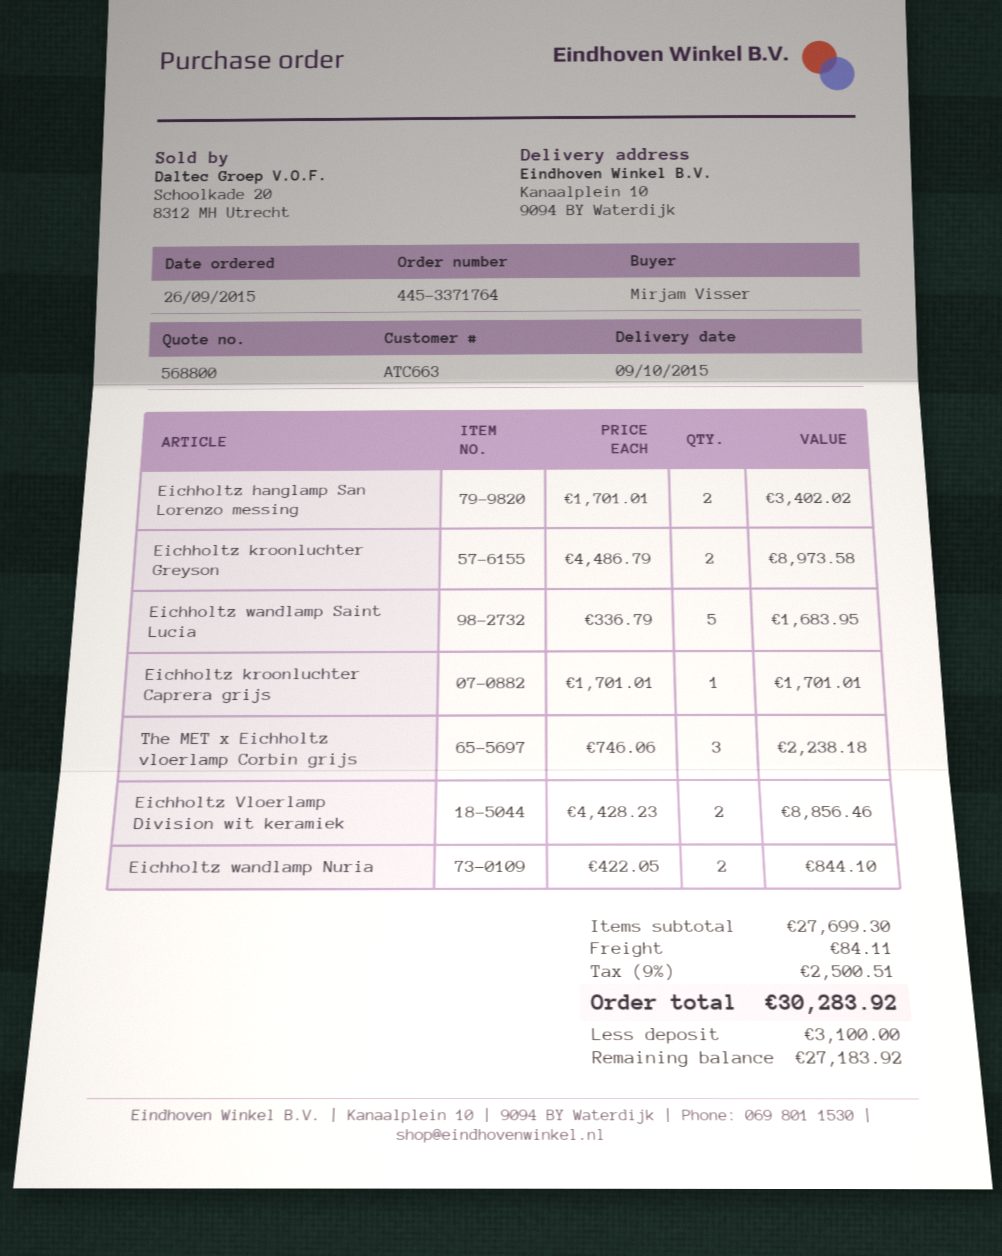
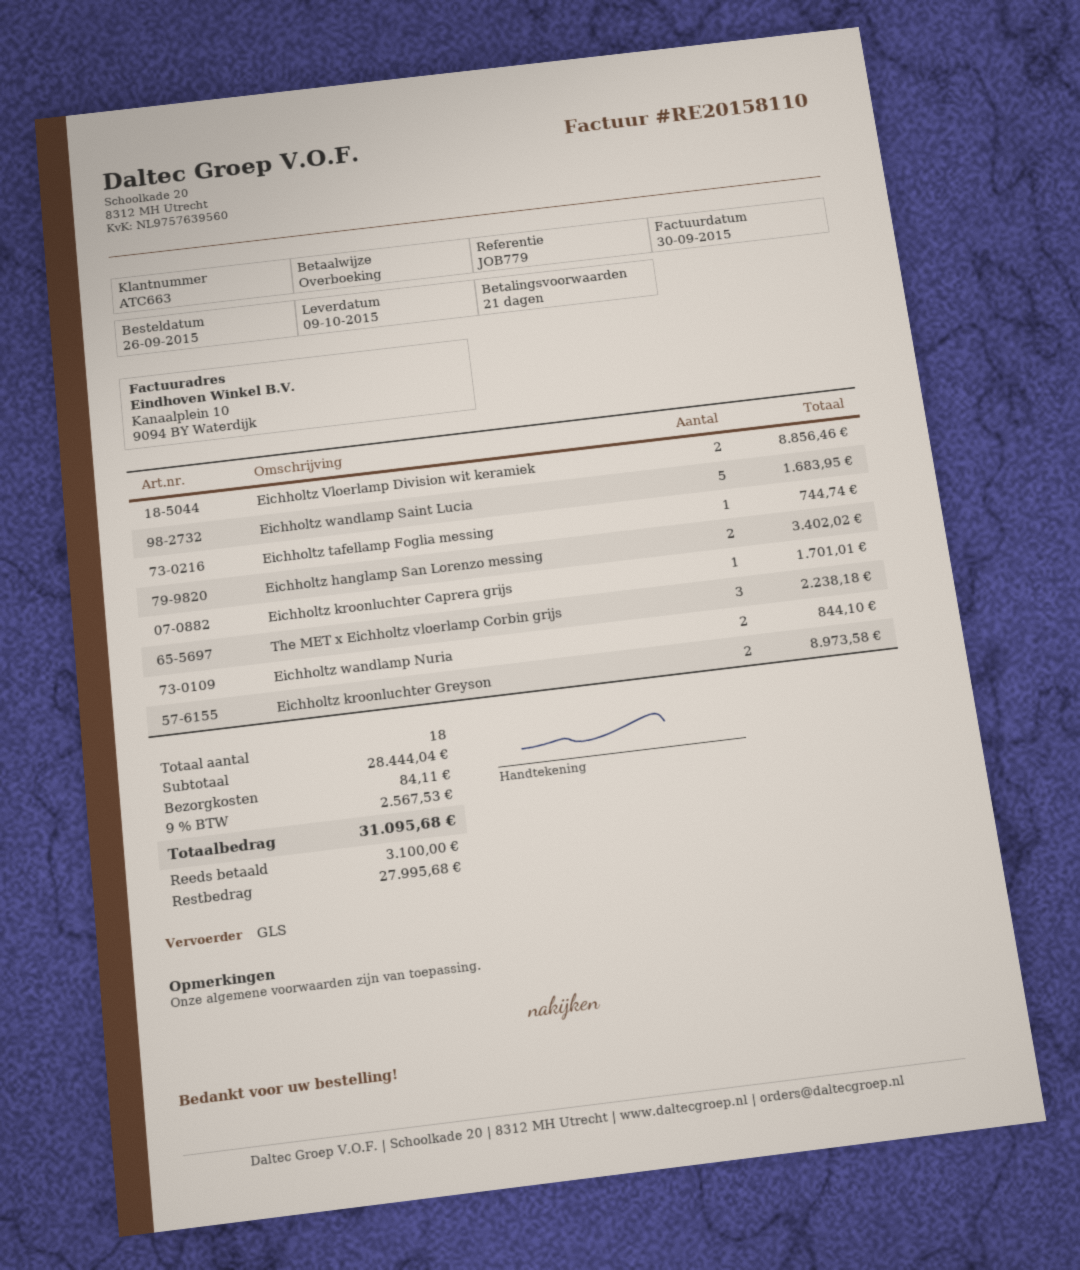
Eichholtz tafellamp Foglia messing: none -> 1 for 744.74
subtotal: 27699.30 -> 28444.04
tax: 9% = 2500.51 -> 9% = 2567.53
total: 30283.92 -> 31095.68
balance: 27183.92 -> 27995.68

